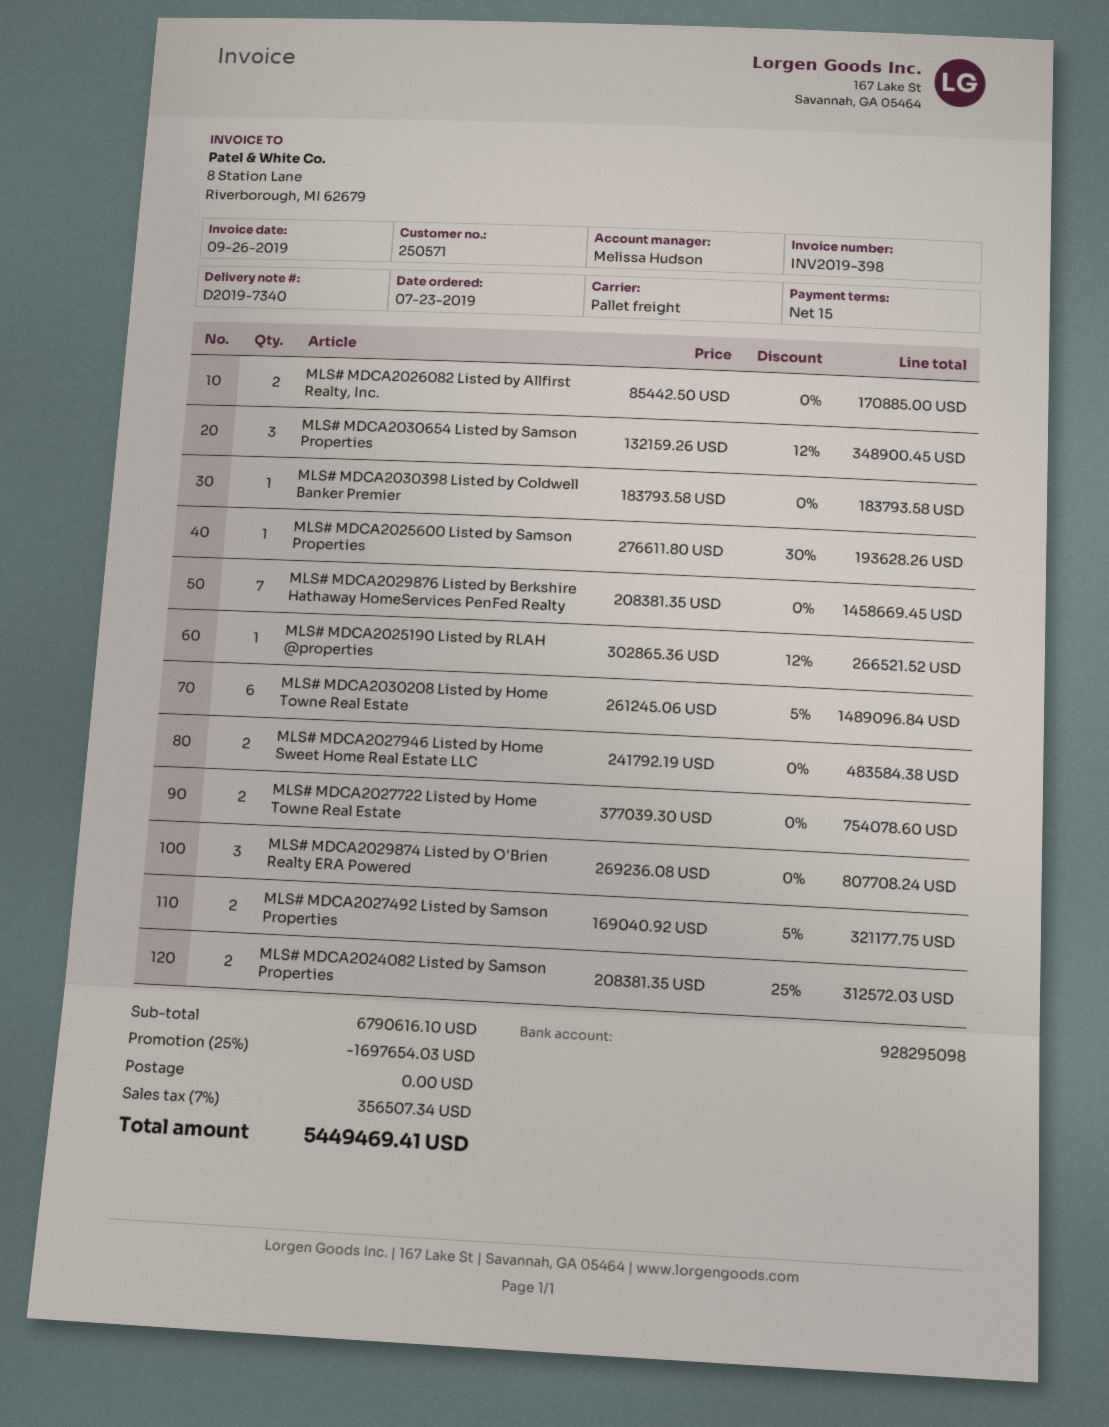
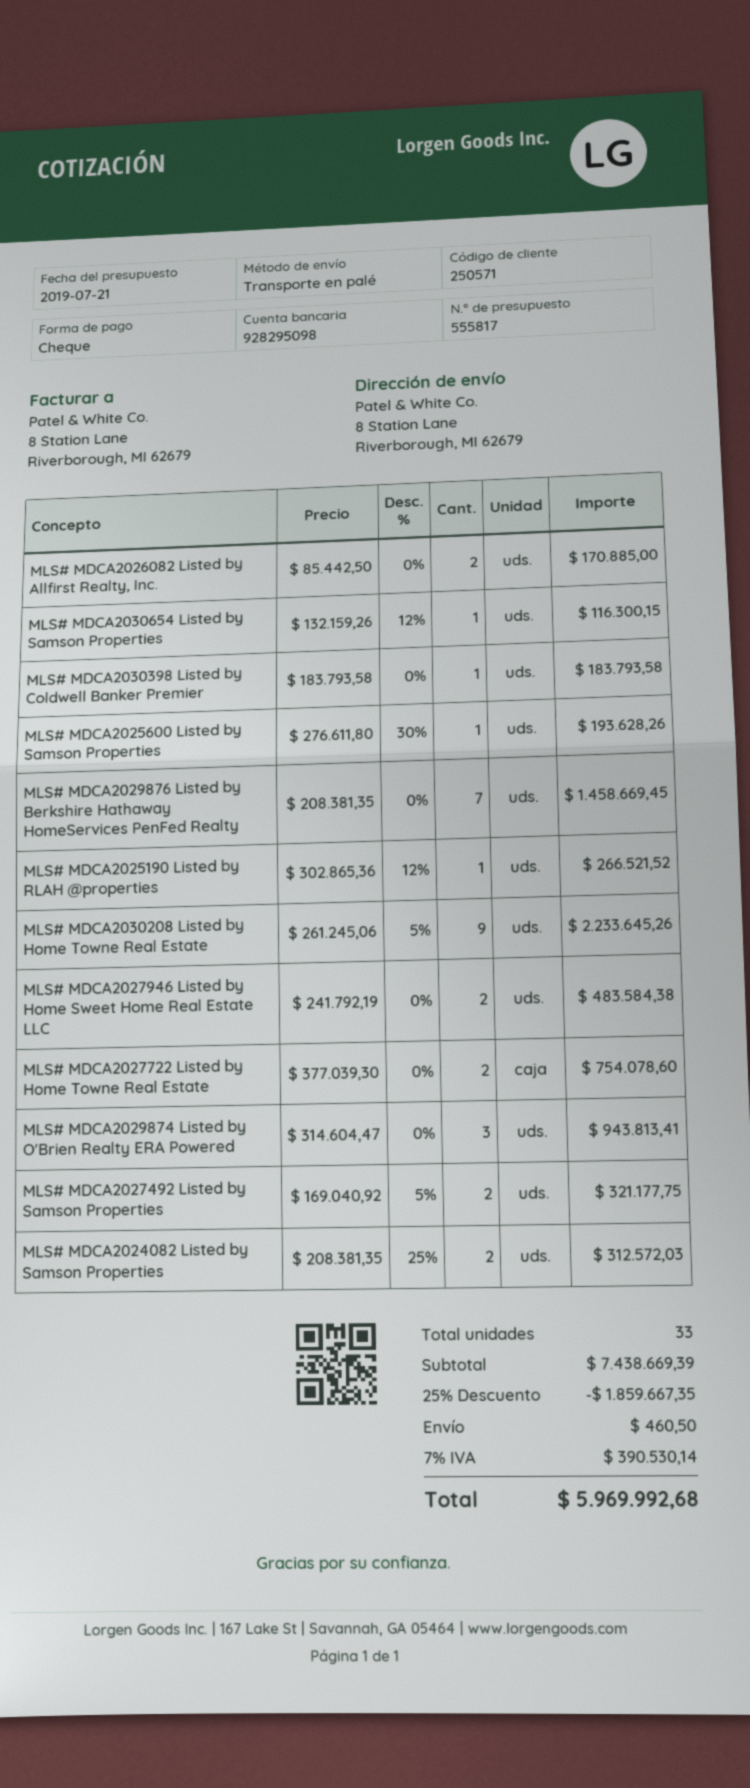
MLS# MDCA2030654 Listed by Samson Properties: 3 x 132159.26 - 12% = 348900.45 -> 1 x 132159.26 - 12% = 116300.15
MLS# MDCA2030208 Listed by Home Towne Real Estate: 6 x 261245.06 - 5% = 1489096.84 -> 9 x 261245.06 - 5% = 2233645.26
MLS# MDCA2029874 Listed by O'Brien Realty ERA Powered: 3 x 269236.08 = 807708.24 -> 3 x 314604.47 = 943813.41
subtotal: 6790616.10 -> 7438669.39
discount: 25% = 1697654.03 -> 25% = 1859667.35
shipping: 0.00 -> 460.50
tax: 7% = 356507.34 -> 7% = 390530.14
total: 5449469.41 -> 5969992.68

